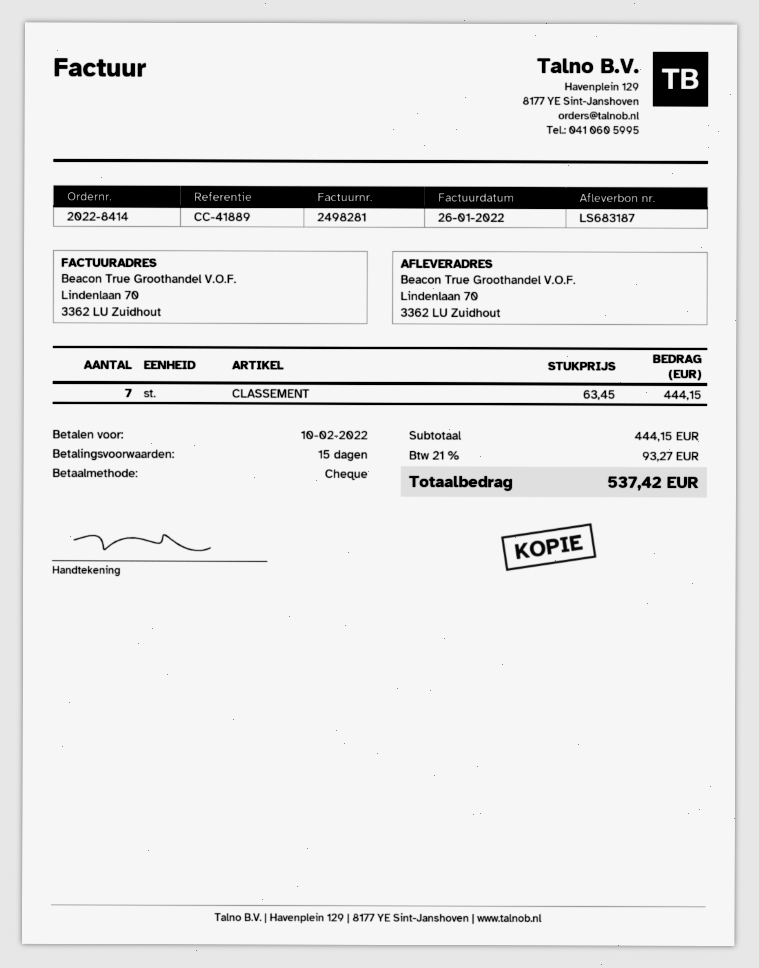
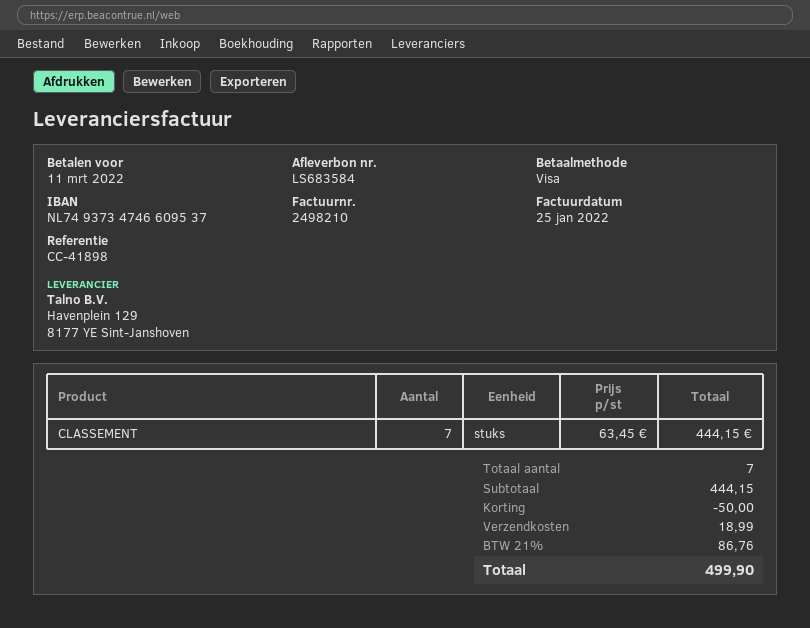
delivery note number: LS683187 -> LS683584
invoice number: 2498281 -> 2498210
invoice date: 2022-01-26 -> 2022-01-25
due date: 2022-02-10 -> 2022-03-11
reference: CC-41889 -> CC-41898
payment method: cheque -> Visa
discount: none -> 50.00
shipping: none -> 18.99
tax: 21% = 93.27 -> 21% = 86.76
total: 537.42 -> 499.90

